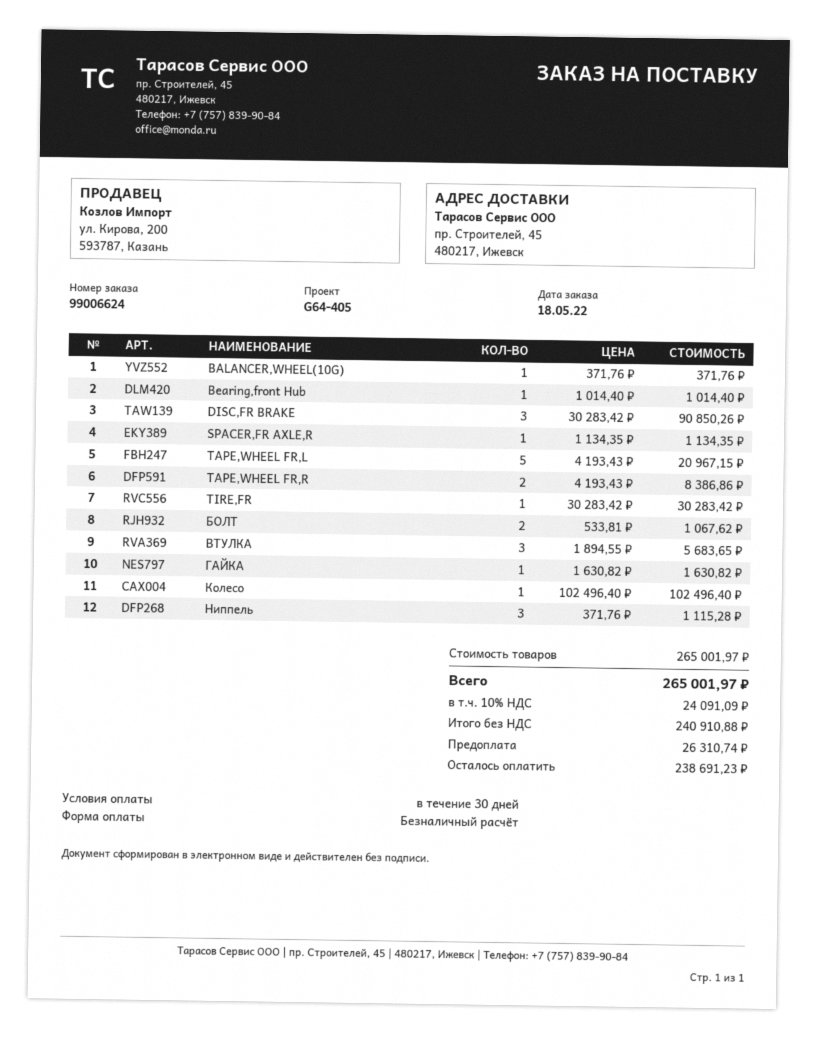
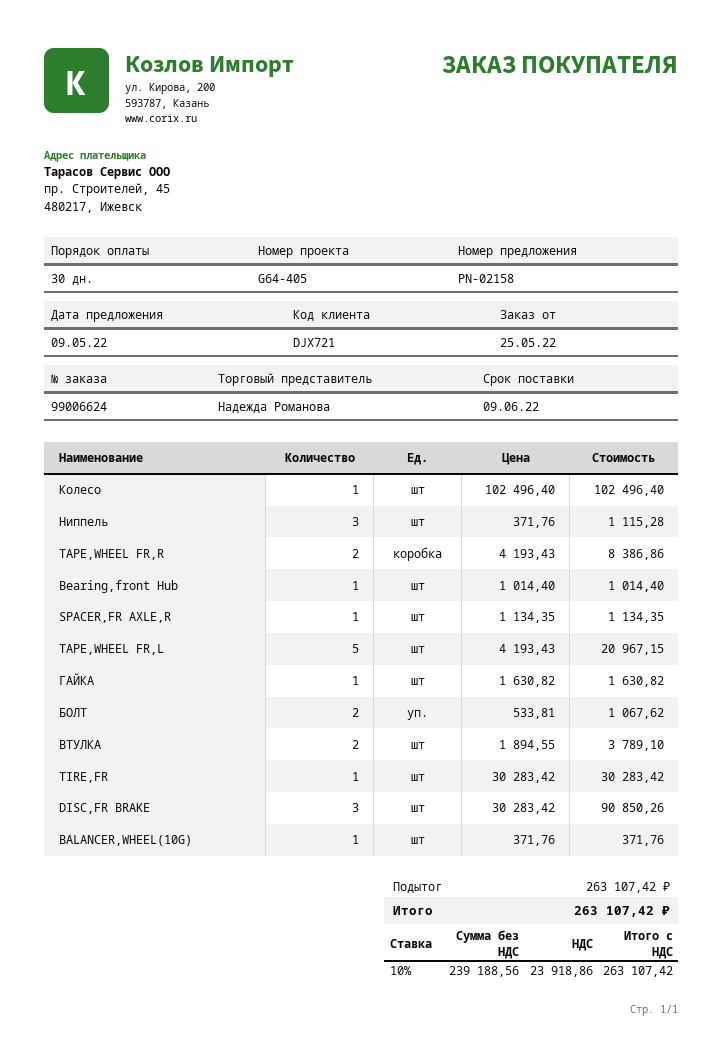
order date: 2022-05-18 -> 2022-05-25
ВТУЛКА: 3 x 1894.55 = 5683.65 -> 2 x 1894.55 = 3789.10
subtotal: 265001.97 -> 263107.42
net: 240910.88 -> 239188.56
tax: 10% = 24091.09 -> 10% = 23918.86
total: 265001.97 -> 263107.42

